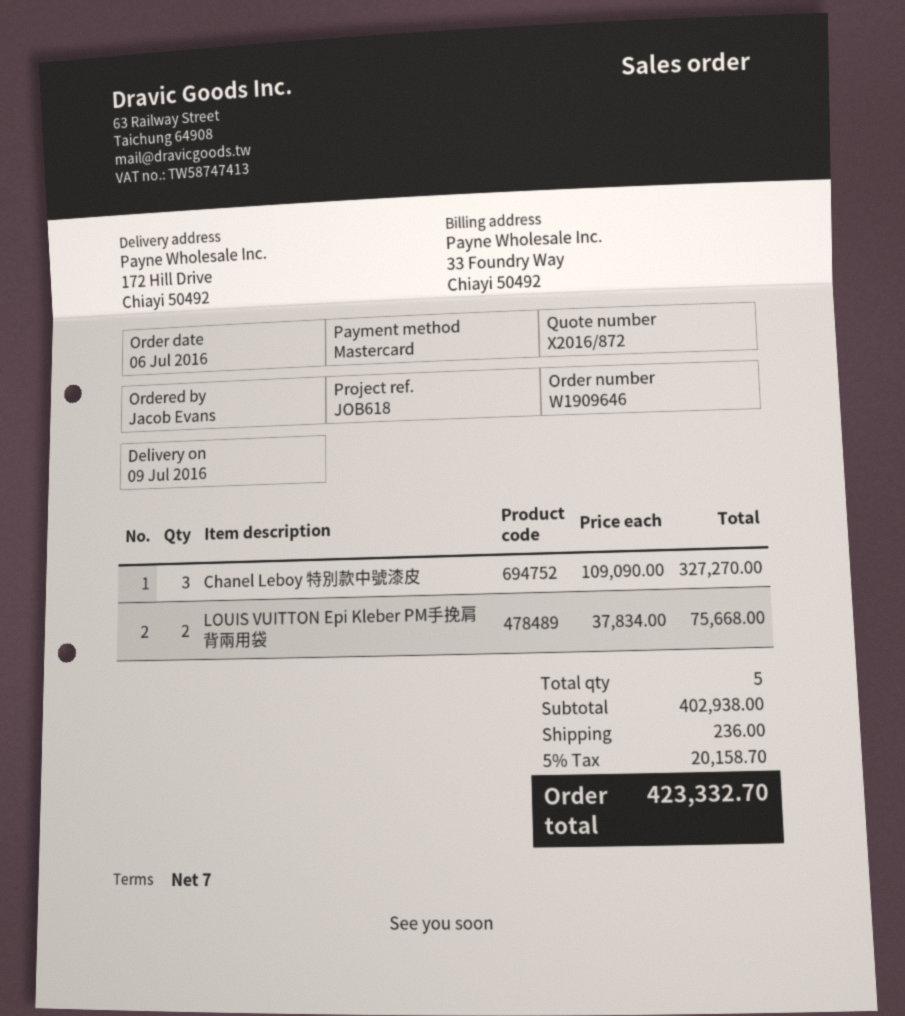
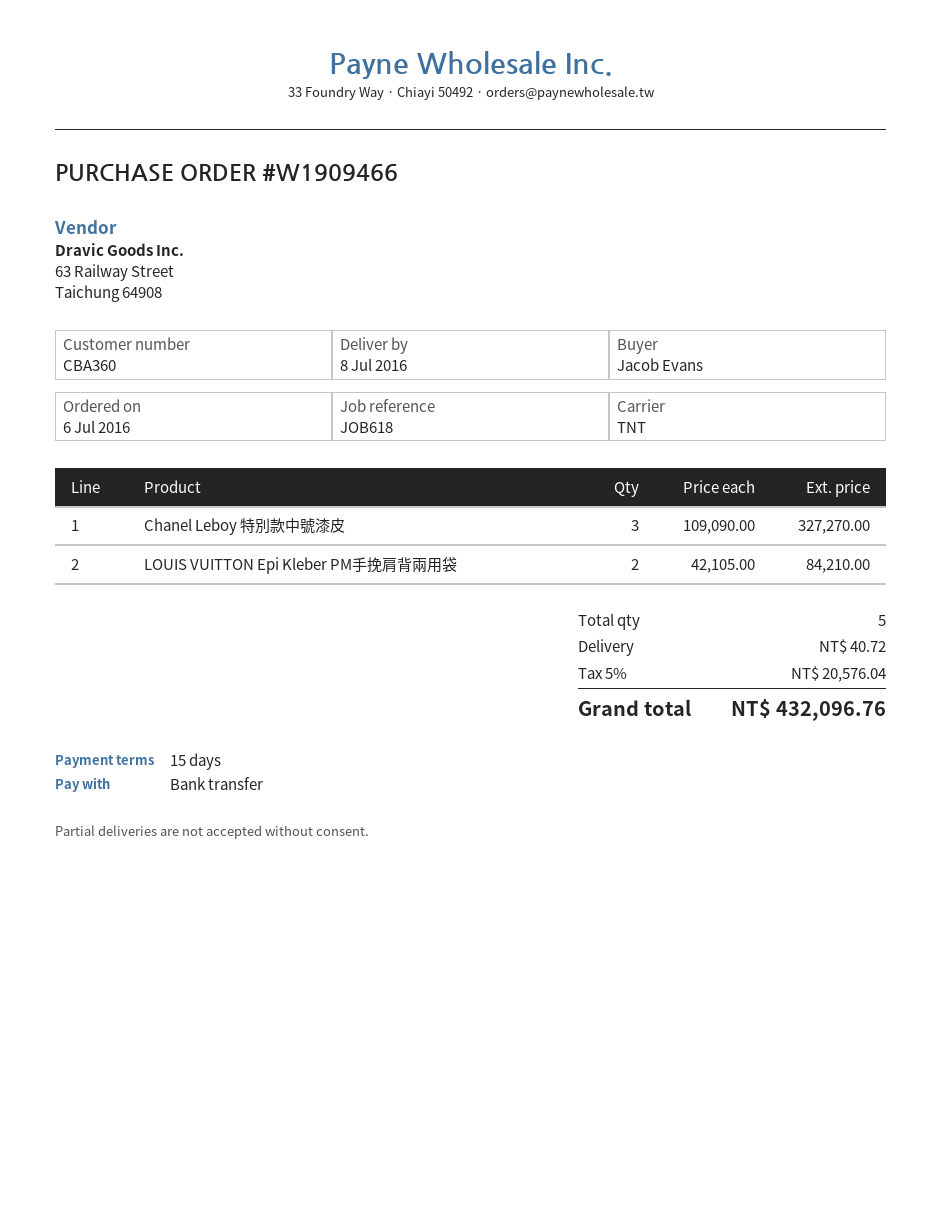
order number: W1909646 -> W1909466
delivery date: 2016-07-09 -> 2016-07-08
payment terms: 7 days -> 15 days
payment method: Mastercard -> bank transfer
LOUIS VUITTON Epi Kleber PM手挽肩背兩用袋: 2 x 37834.00 = 75668.00 -> 2 x 42105.00 = 84210.00
shipping: 236.00 -> 40.72
tax: 5% = 20158.70 -> 5% = 20576.04
total: 423332.70 -> 432096.76

